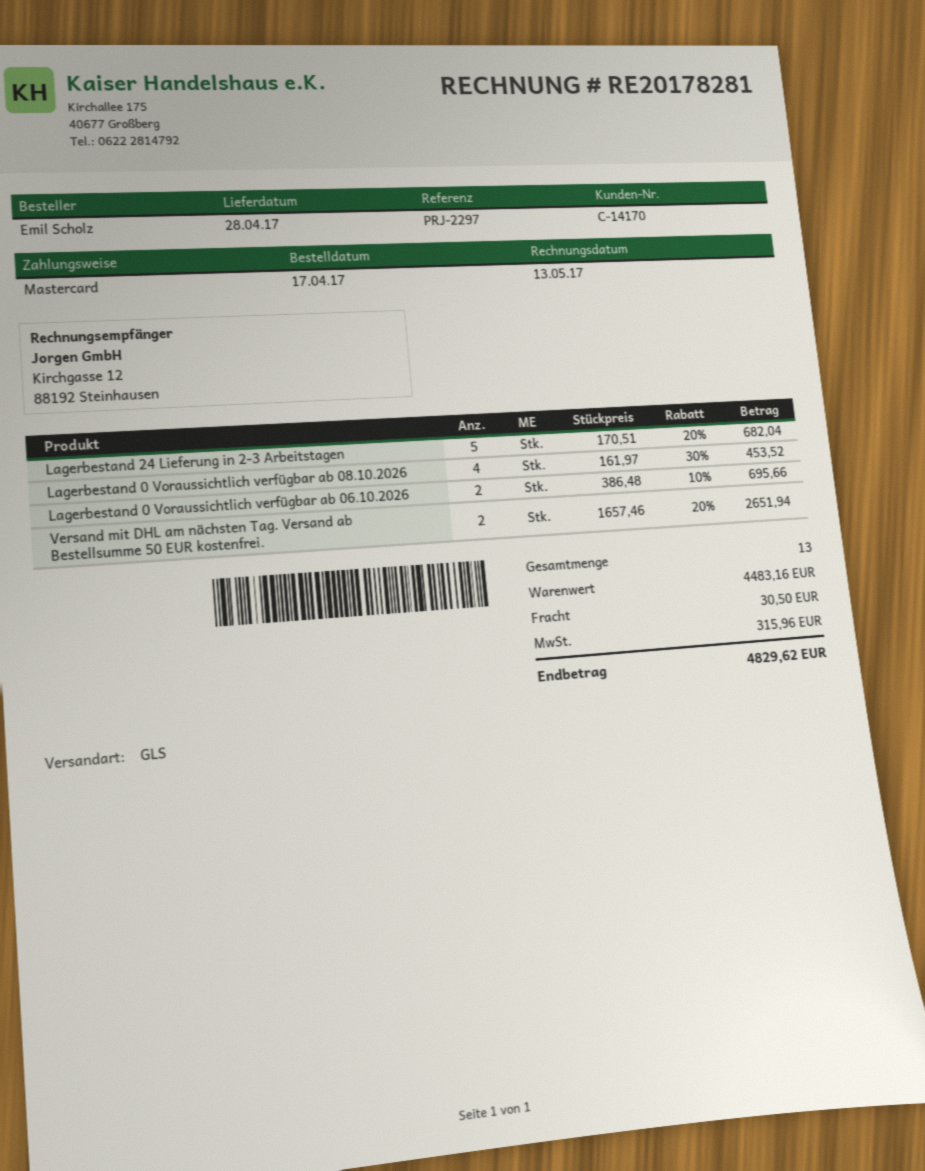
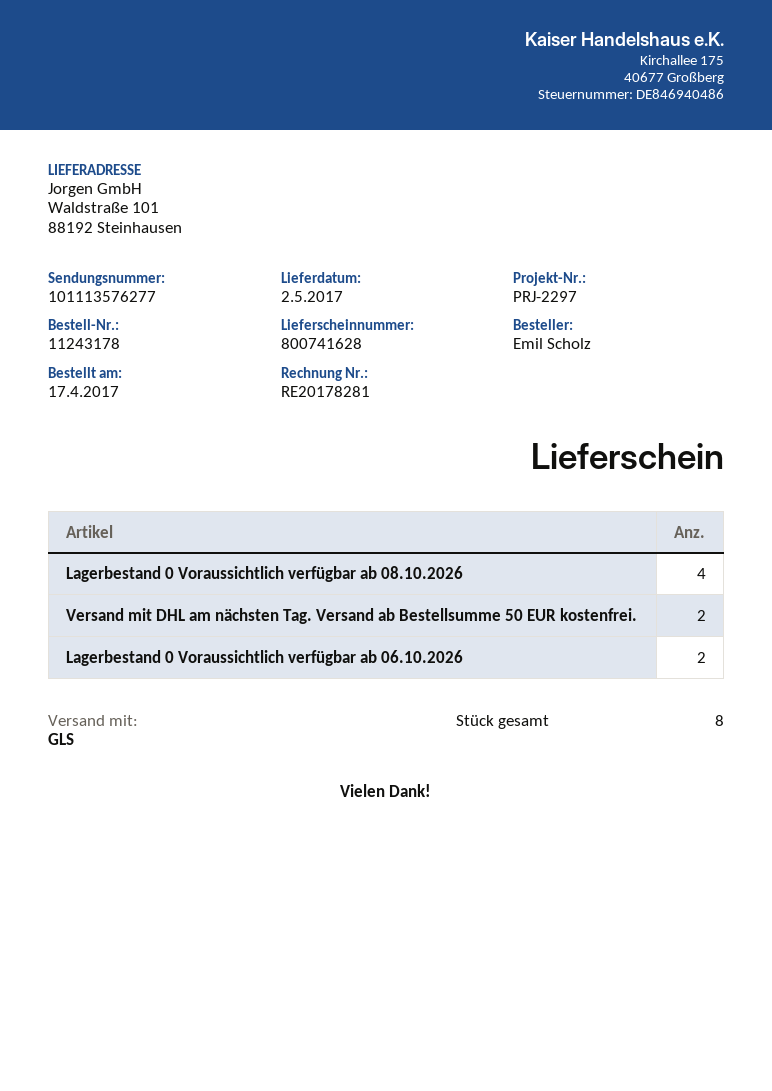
delivery date: 2017-04-28 -> 2017-05-02
Lagerbestand 24 Lieferung in 2-3 Arbeitstagen: 5 -> none
total quantity: 13 -> 8

